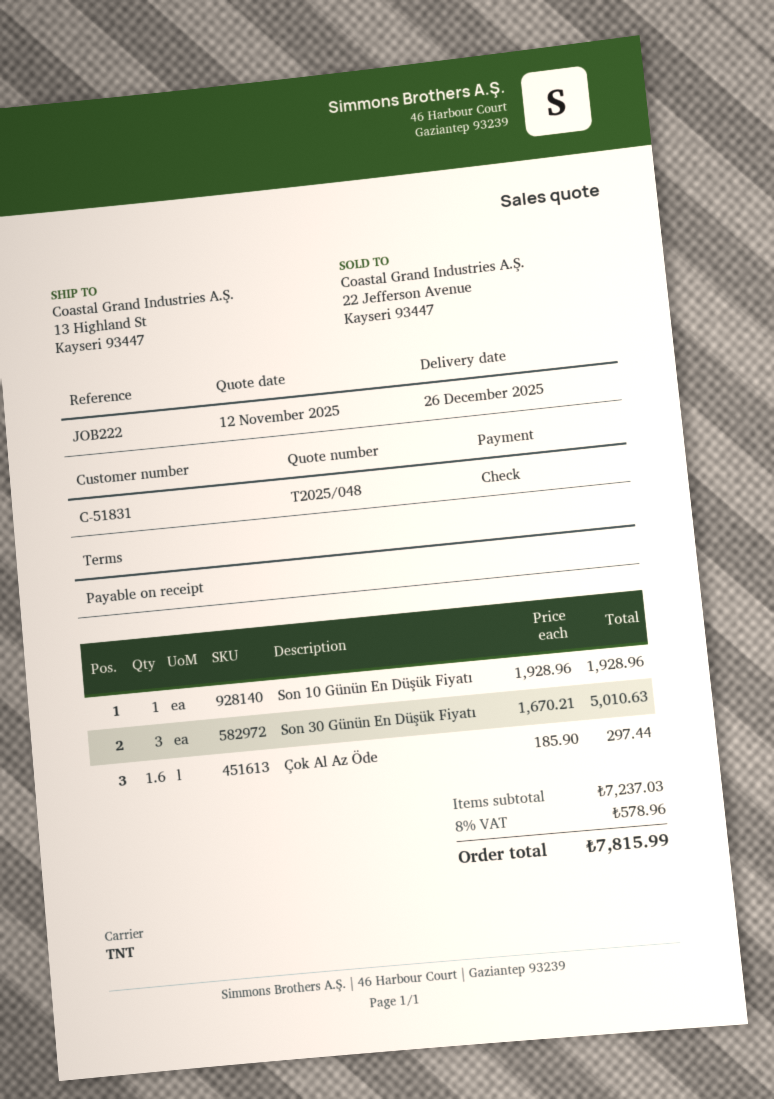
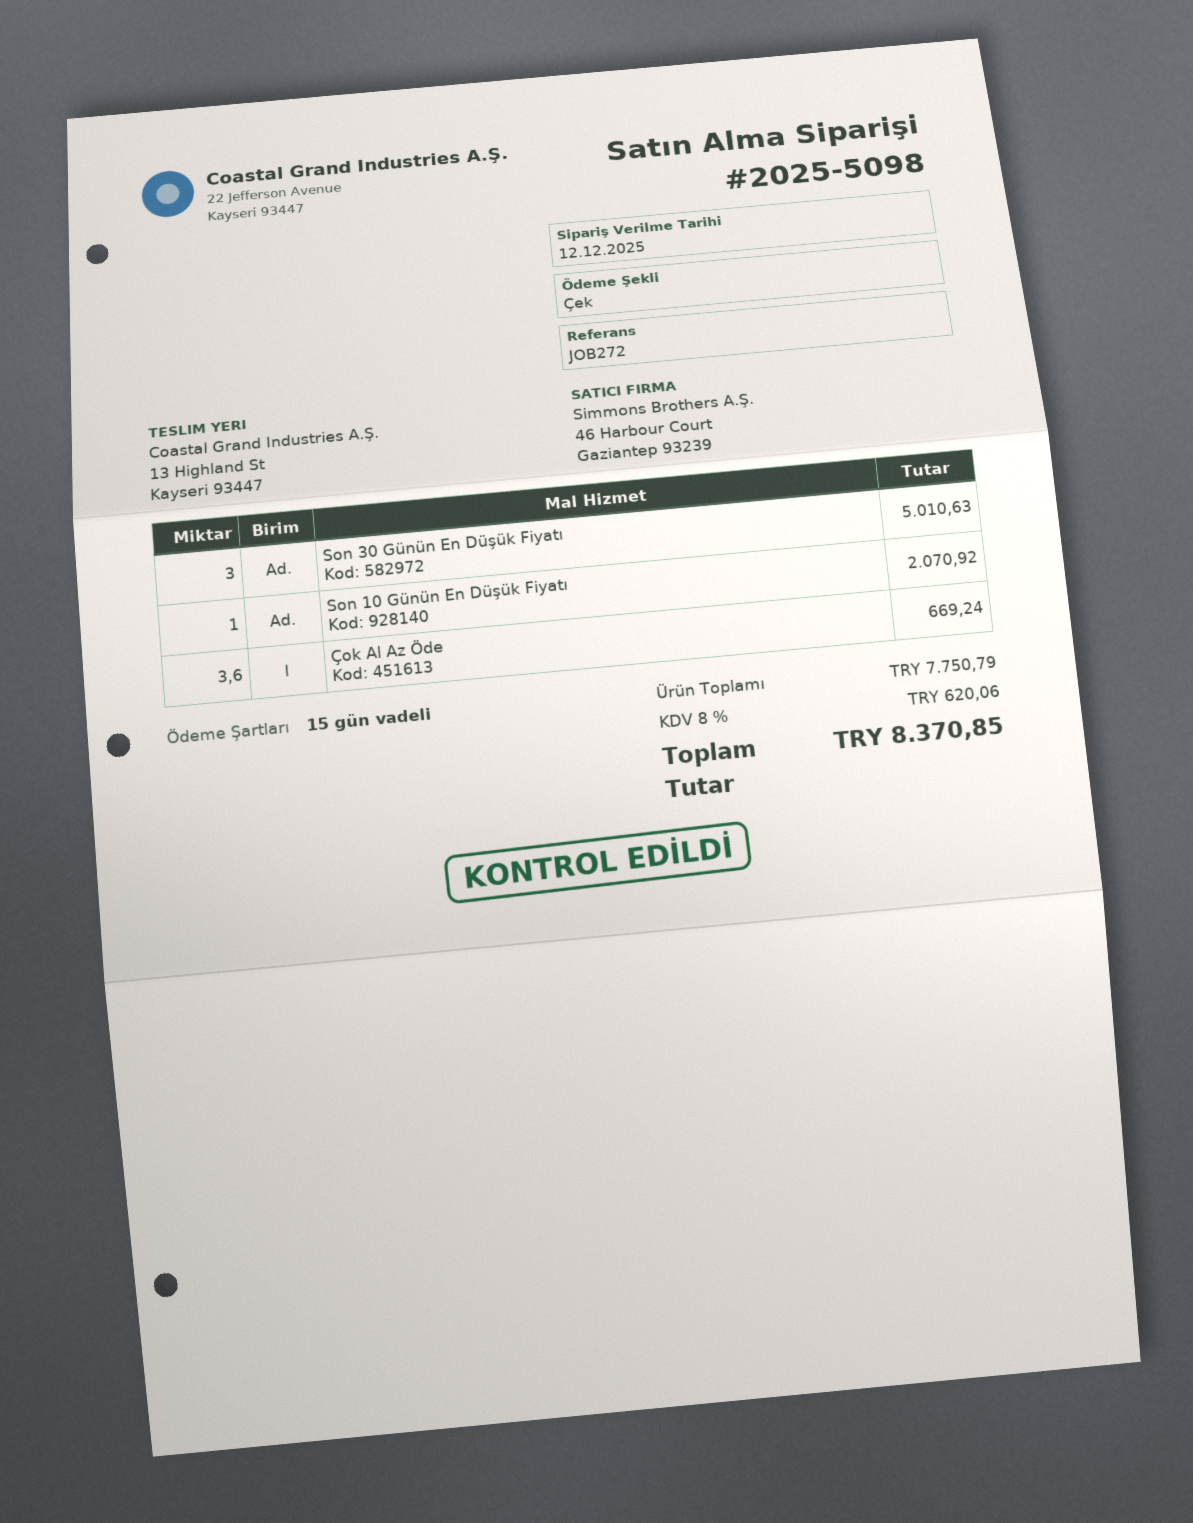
payment terms: on receipt -> 15 days
reference: JOB222 -> JOB272
Son 10 Günün En Düşük Fiyatı: 1 for 1928.96 -> 1 for 2070.92
Çok Al Az Öde: 1.6 for 297.44 -> 3.6 for 669.24
subtotal: 7237.03 -> 7750.79
tax: 8% = 578.96 -> 8% = 620.06
total: 7815.99 -> 8370.85

